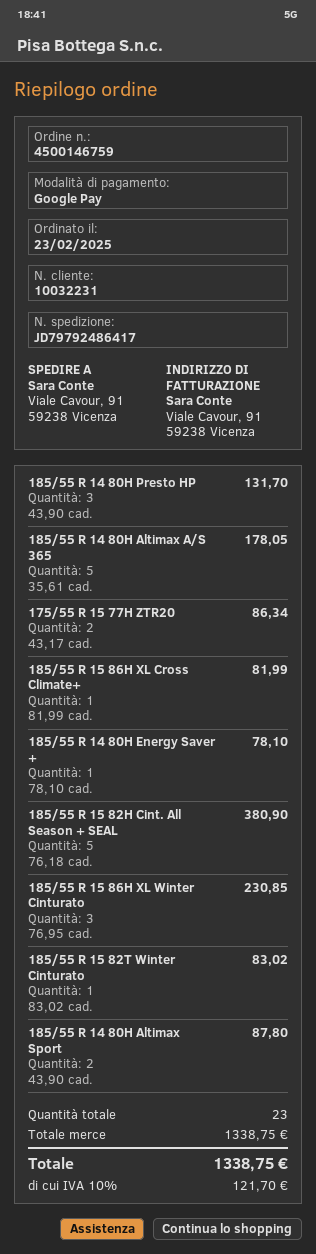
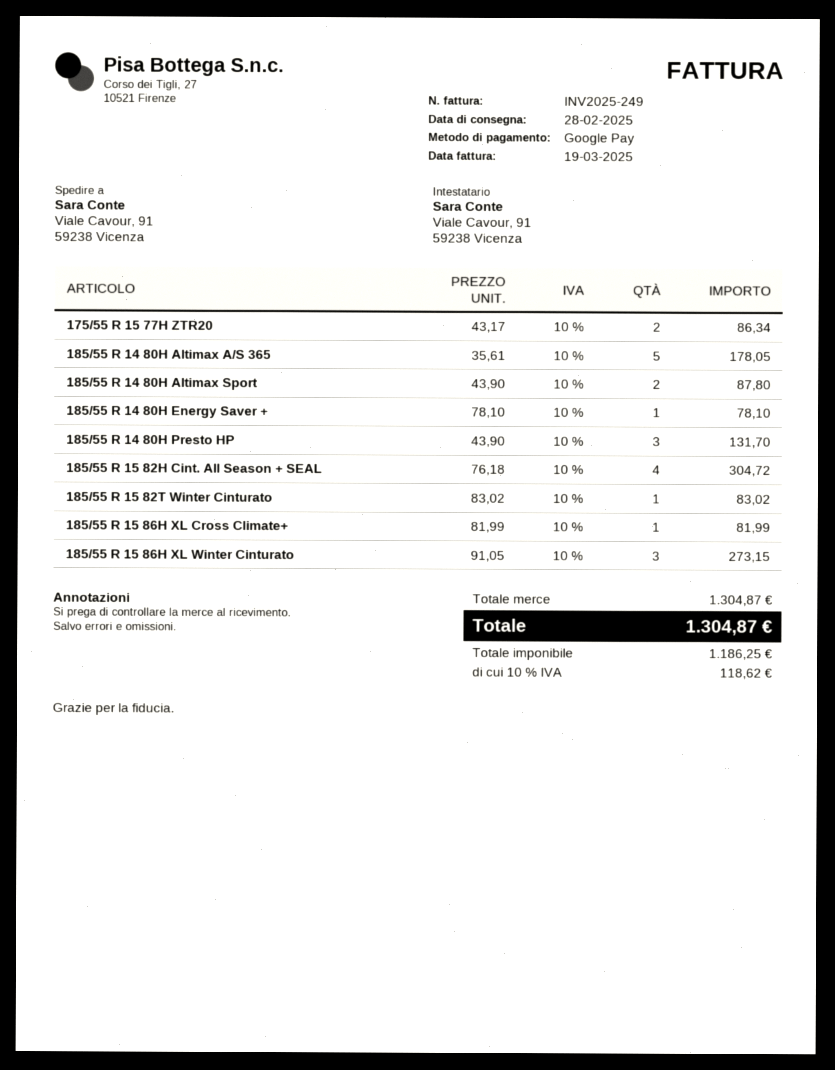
185/55 R 15 82H Cint. All Season + SEAL: 5 x 76.18 = 380.90 -> 4 x 76.18 = 304.72
185/55 R 15 86H XL Winter Cinturato: 3 x 76.95 = 230.85 -> 3 x 91.05 = 273.15
subtotal: 1338.75 -> 1304.87
tax: 10% = 121.70 -> 10% = 118.62
total: 1338.75 -> 1304.87

